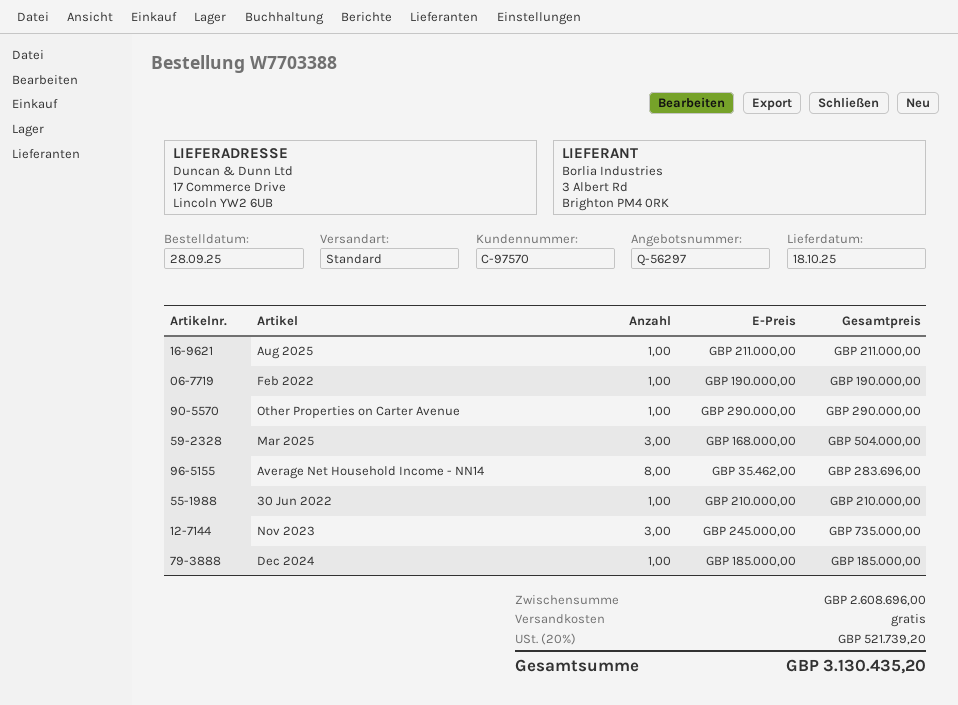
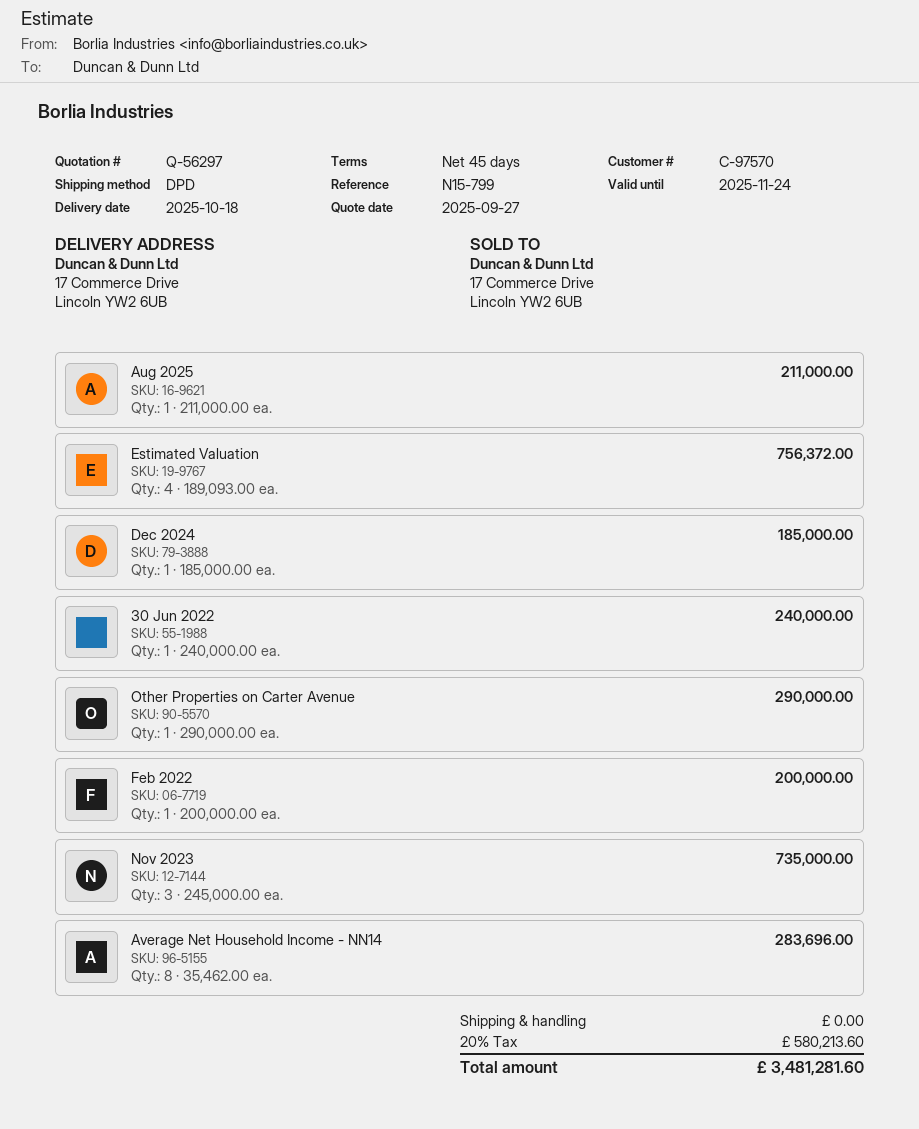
shipping method: standard -> DPD
Feb 2022: 1 x 190000.00 = 190000.00 -> 1 x 200000.00 = 200000.00
Mar 2025: 3 x 168000.00 = 504000.00 -> none
30 Jun 2022: 1 x 210000.00 = 210000.00 -> 1 x 240000.00 = 240000.00
Estimated Valuation: none -> 4 x 189093.00 = 756372.00
tax: 20% = 521739.20 -> 20% = 580213.60
total: 3130435.20 -> 3481281.60

